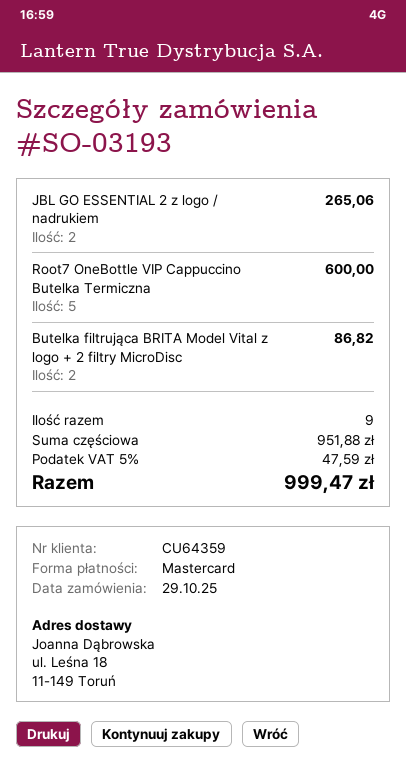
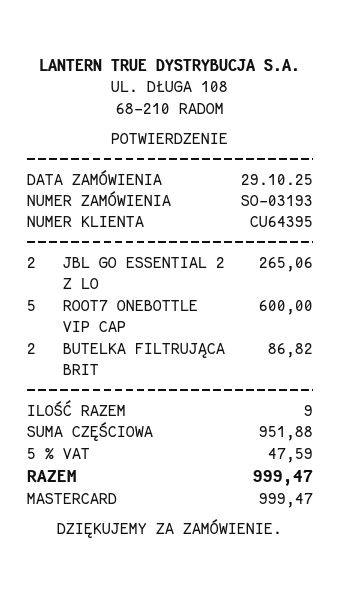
customer number: CU64359 -> CU64395

